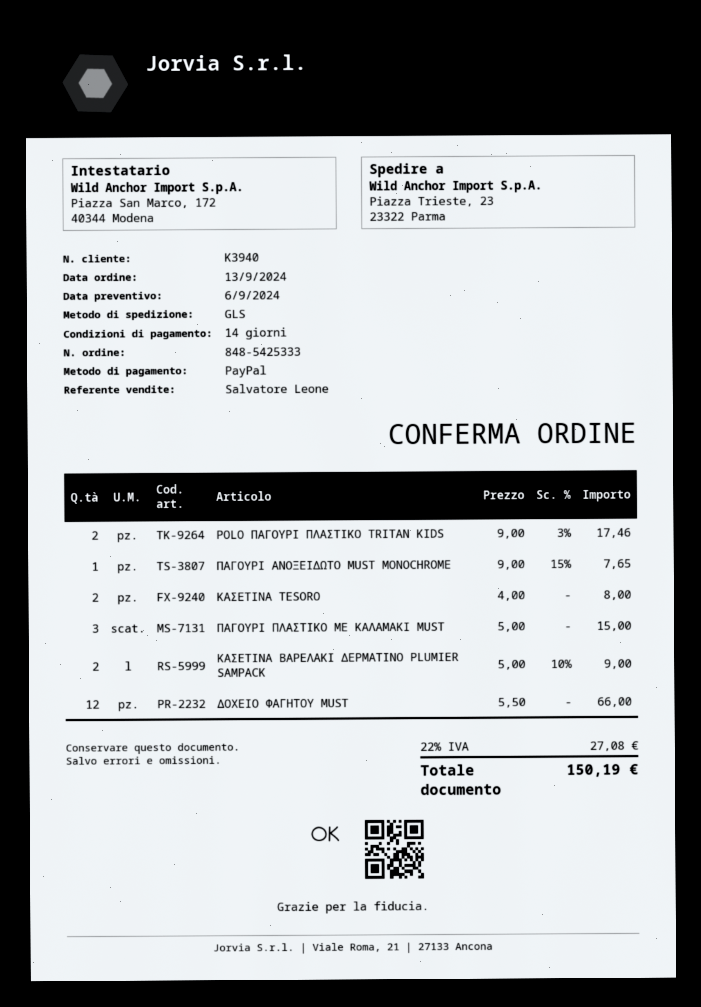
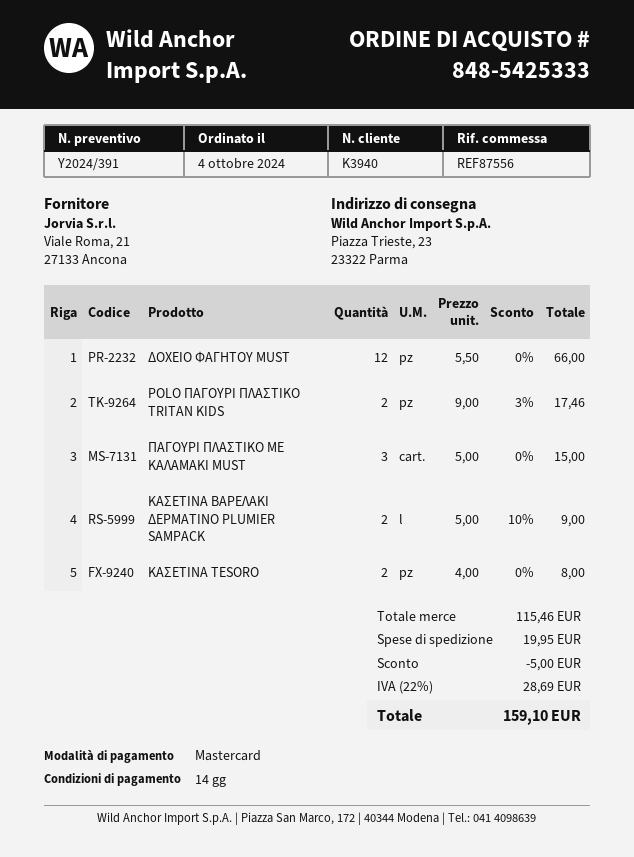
order date: 2024-09-13 -> 2024-10-04
payment method: PayPal -> Mastercard
ΠΑΓΟΥΡΙ ΑΝΟΞΕΙΔΩΤΟ MUST MONOCHROME: 1 x 9.00 - 15% = 7.65 -> none
discount: none -> 5.00
shipping: none -> 19.95
tax: 22% = 27.08 -> 22% = 28.69
total: 150.19 -> 159.10

